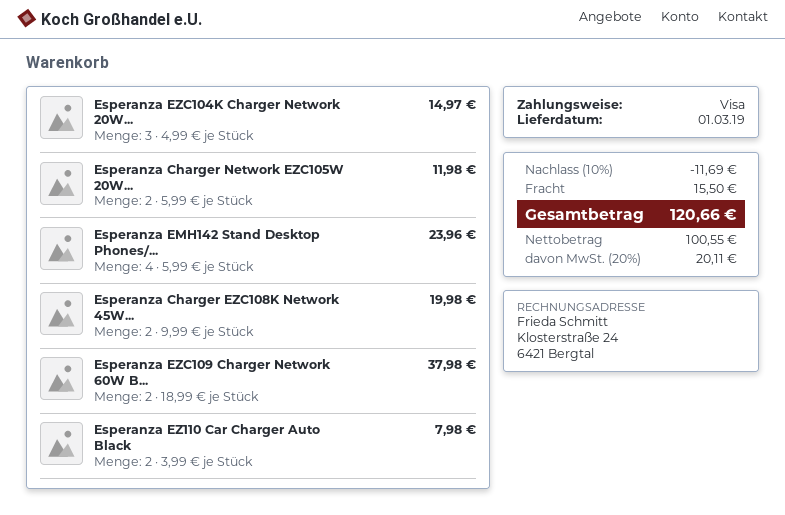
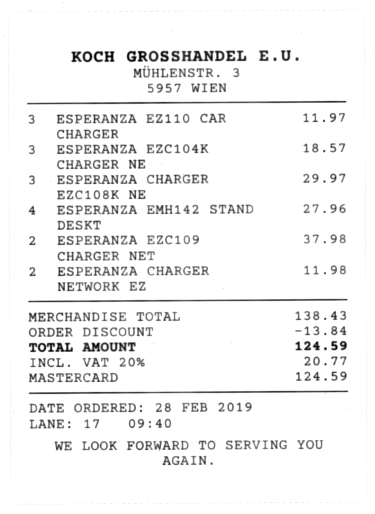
payment method: Visa -> Mastercard
Esperanza EZC104K Charger Network 20W...: 3 for 14.97 -> 3 for 18.57
Esperanza EMH142 Stand Desktop Phones/...: 4 for 23.96 -> 4 for 27.96
Esperanza Charger EZC108K Network 45W...: 2 for 19.98 -> 3 for 29.97
Esperanza EZ110 Car Charger Auto Black: 2 for 7.98 -> 3 for 11.97
discount: 11.69 -> 13.84
shipping: 15.50 -> none
tax: 20% = 20.11 -> 20% = 20.77
total: 120.66 -> 124.59

